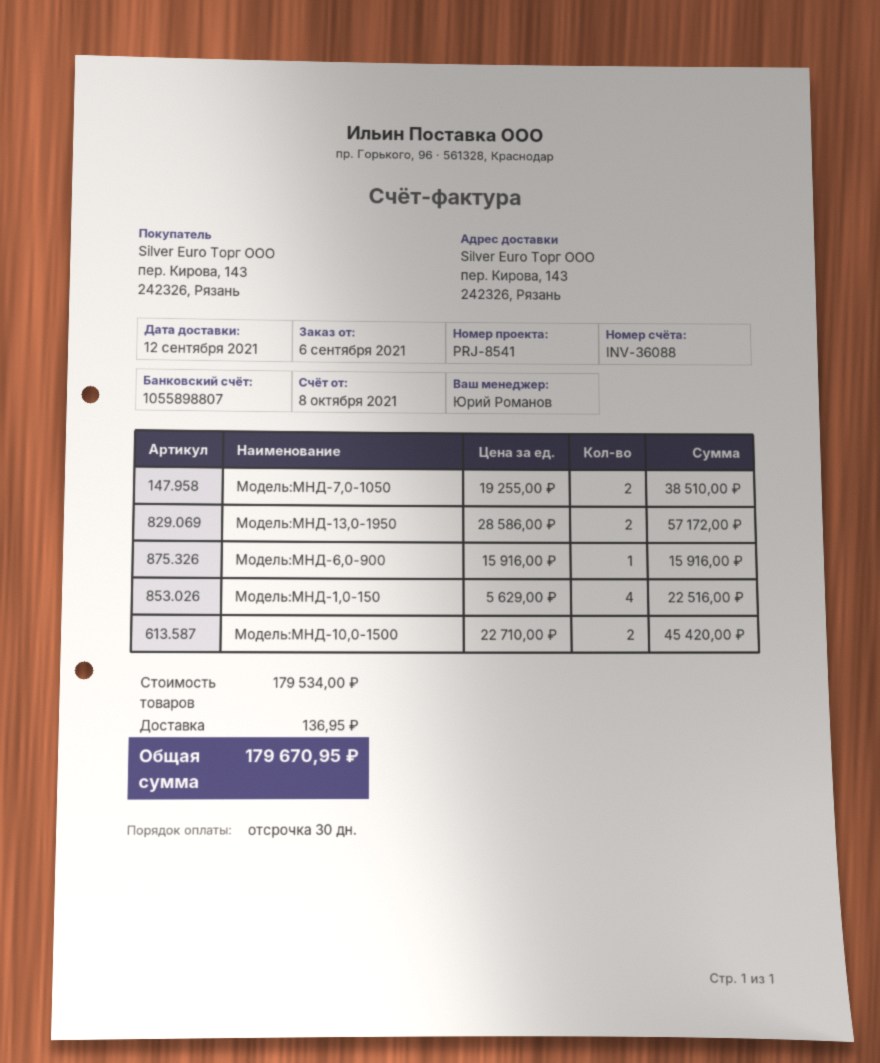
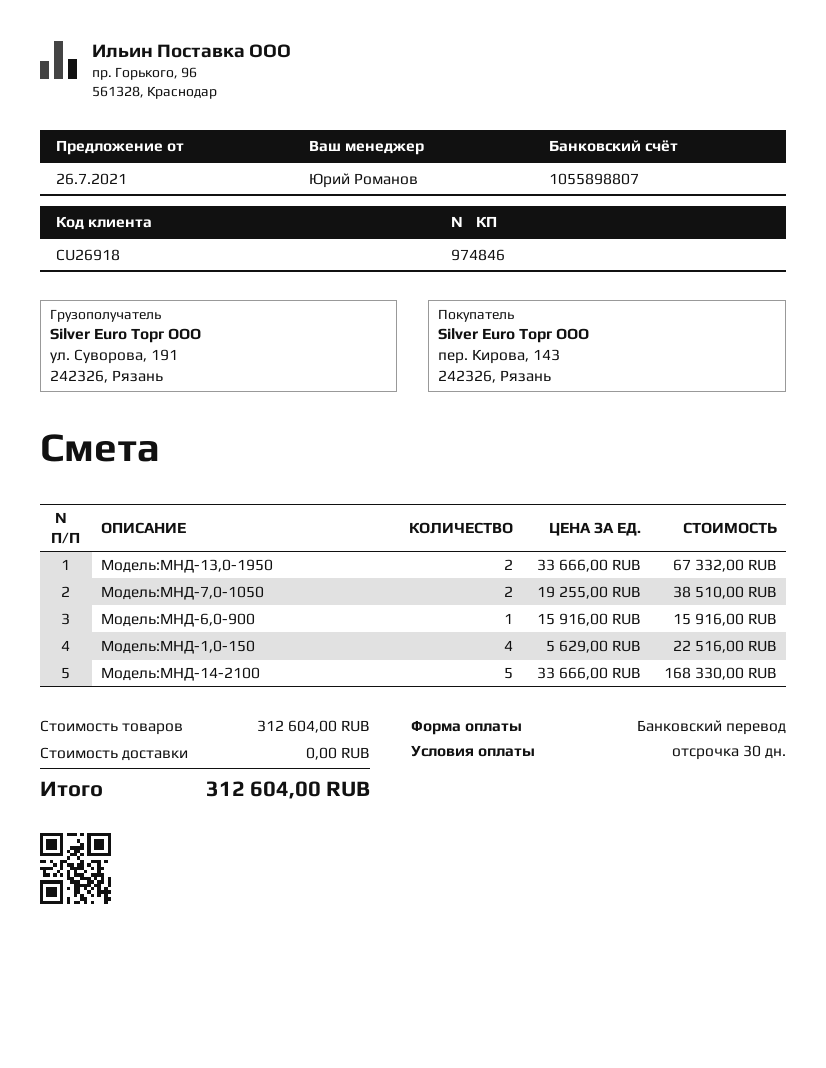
ship to: пер. Кирова, 143, 242326, Рязань -> ул. Суворова, 191, 242326, Рязань
Модель:МНД-13,0-1950: 2 x 28586.00 = 57172.00 -> 2 x 33666.00 = 67332.00
Модель:МНД-10,0-1500: 2 x 22710.00 = 45420.00 -> none
Модель:МНД-14-2100: none -> 5 x 33666.00 = 168330.00
subtotal: 179534.00 -> 312604.00
shipping: 136.95 -> 0.00
total: 179670.95 -> 312604.00

